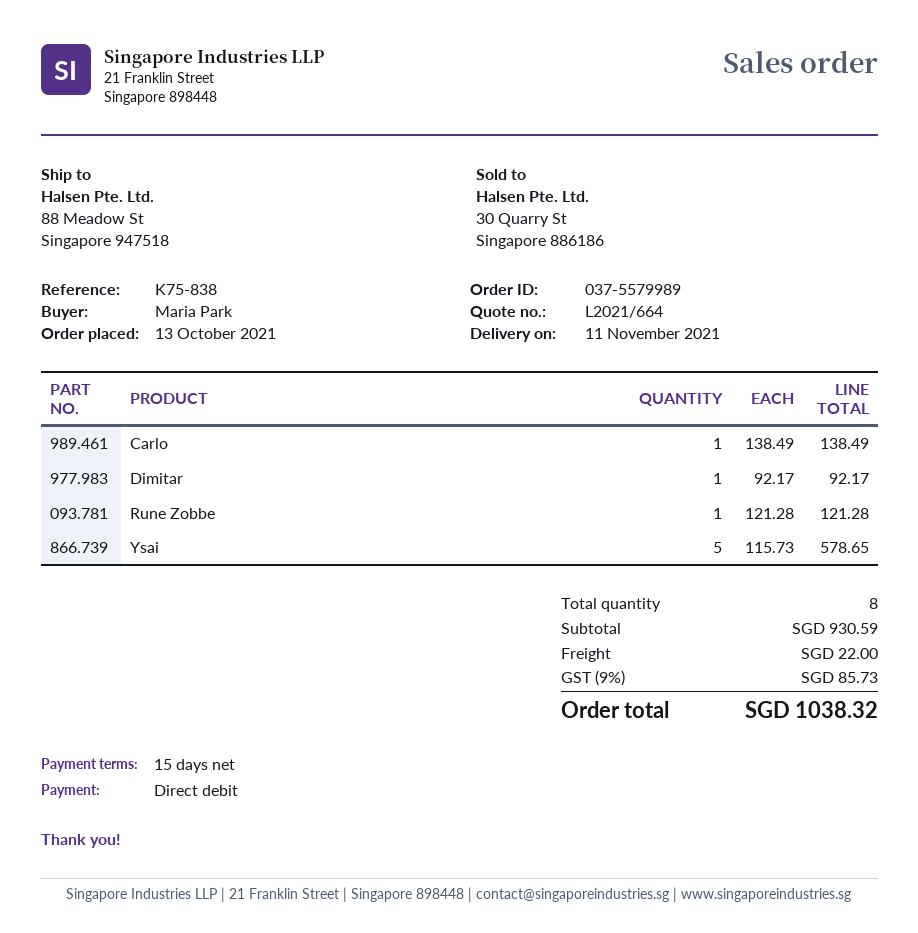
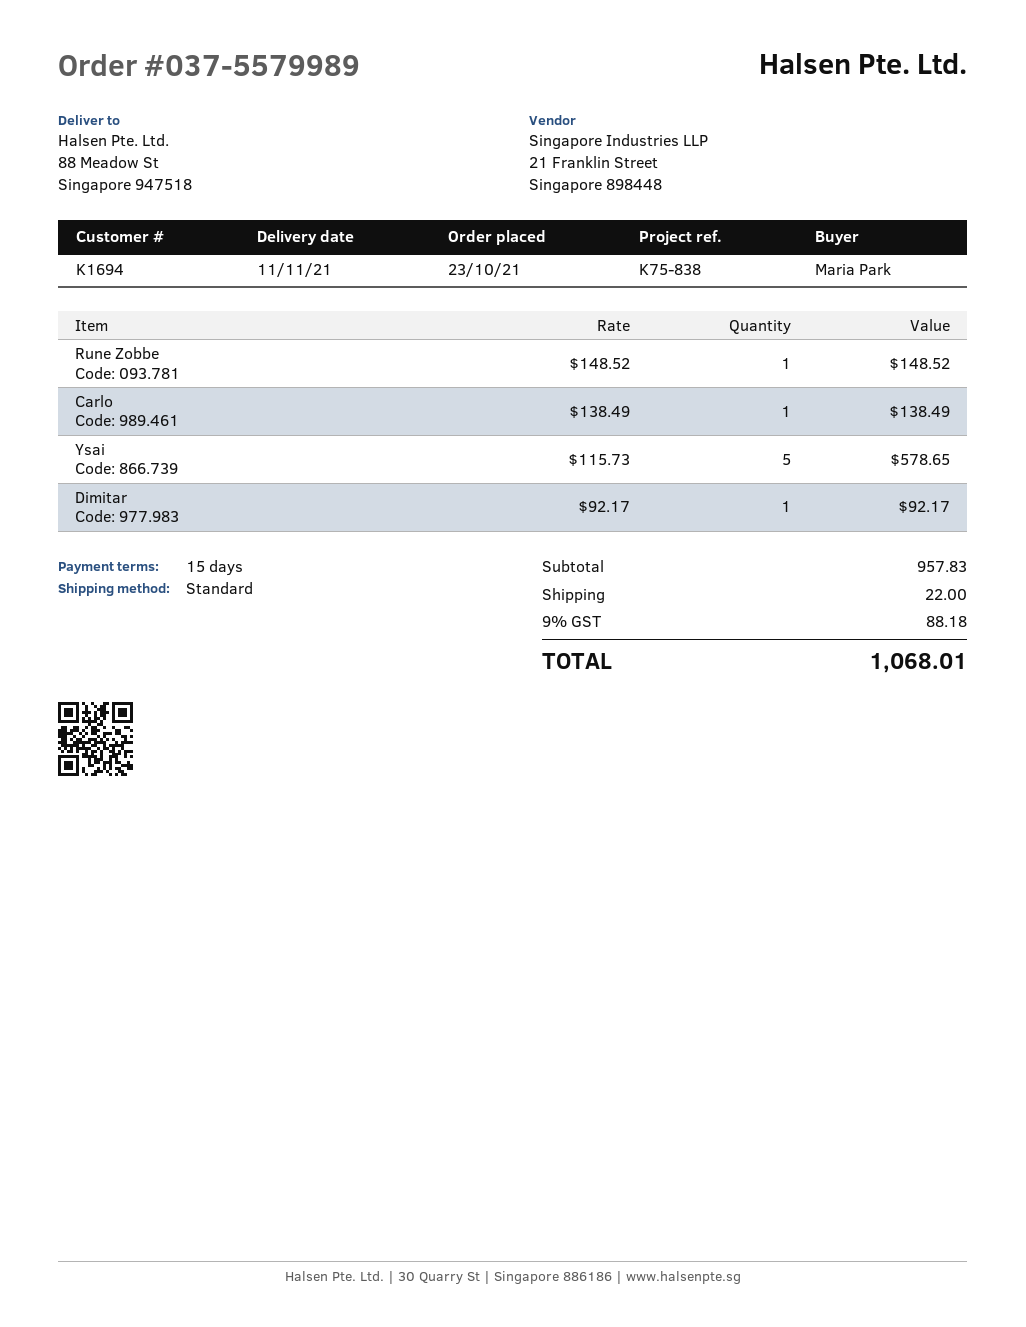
order date: 2021-10-13 -> 2021-10-23
Rune Zobbe: 1 x 121.28 = 121.28 -> 1 x 148.52 = 148.52
subtotal: 930.59 -> 957.83
tax: 9% = 85.73 -> 9% = 88.18
total: 1038.32 -> 1068.01

